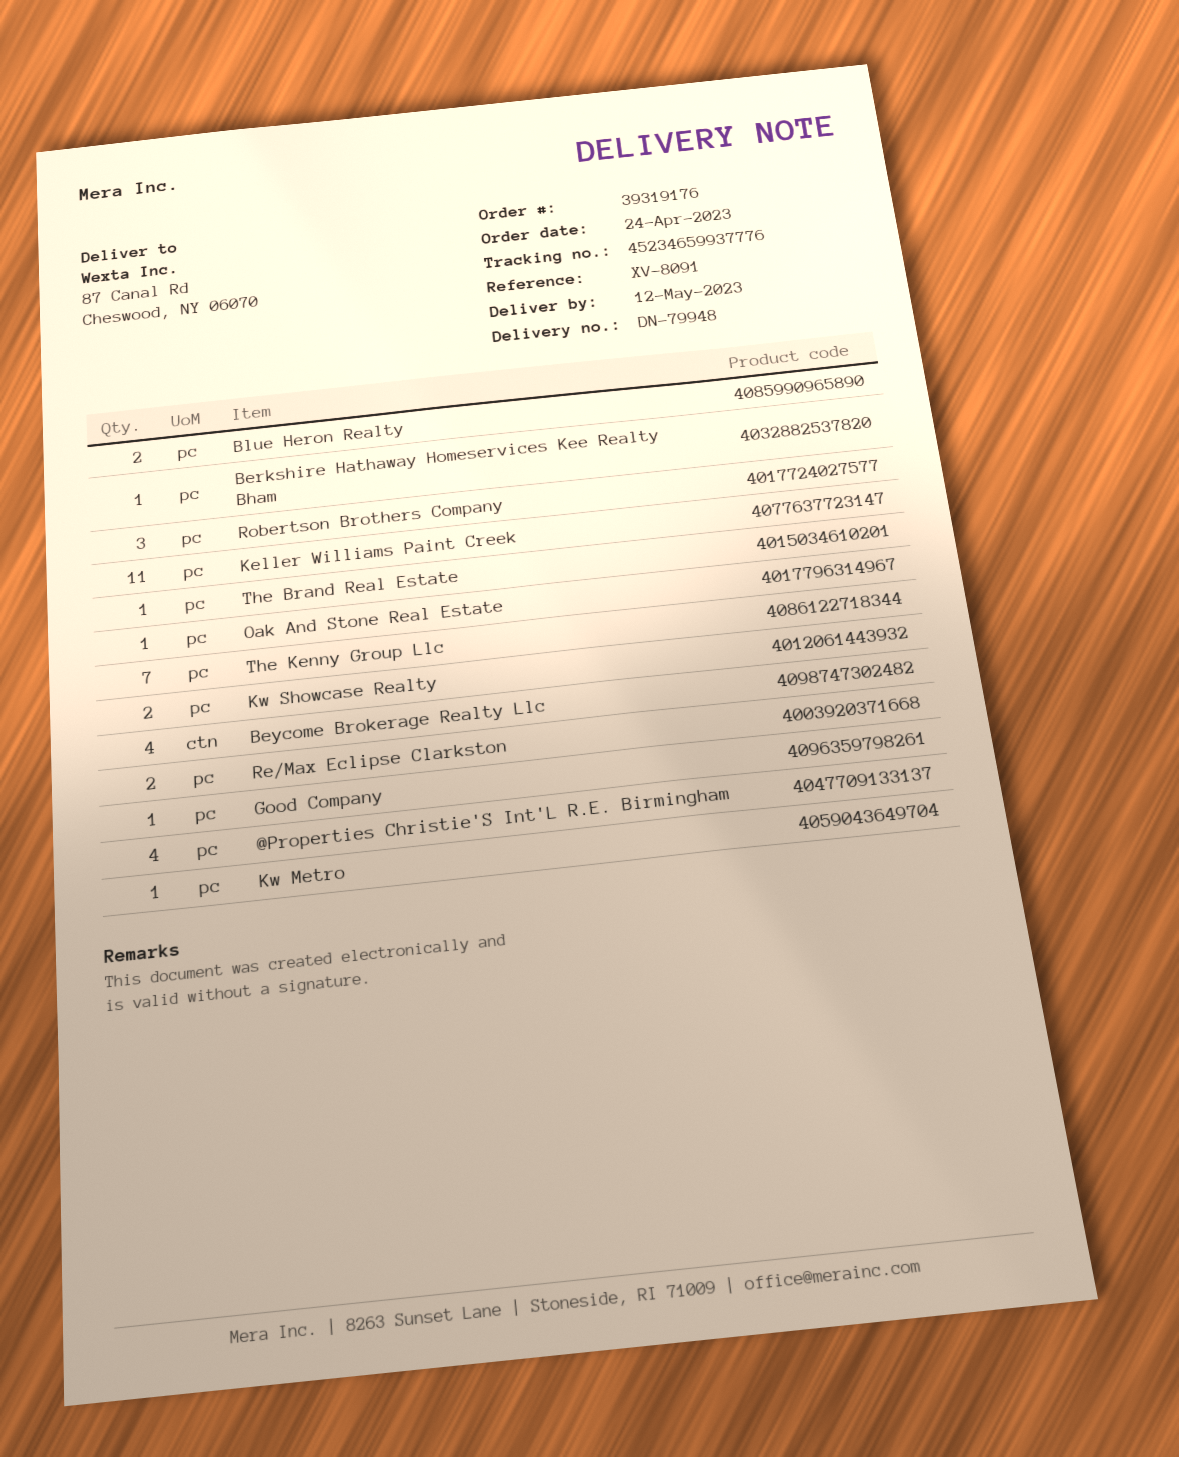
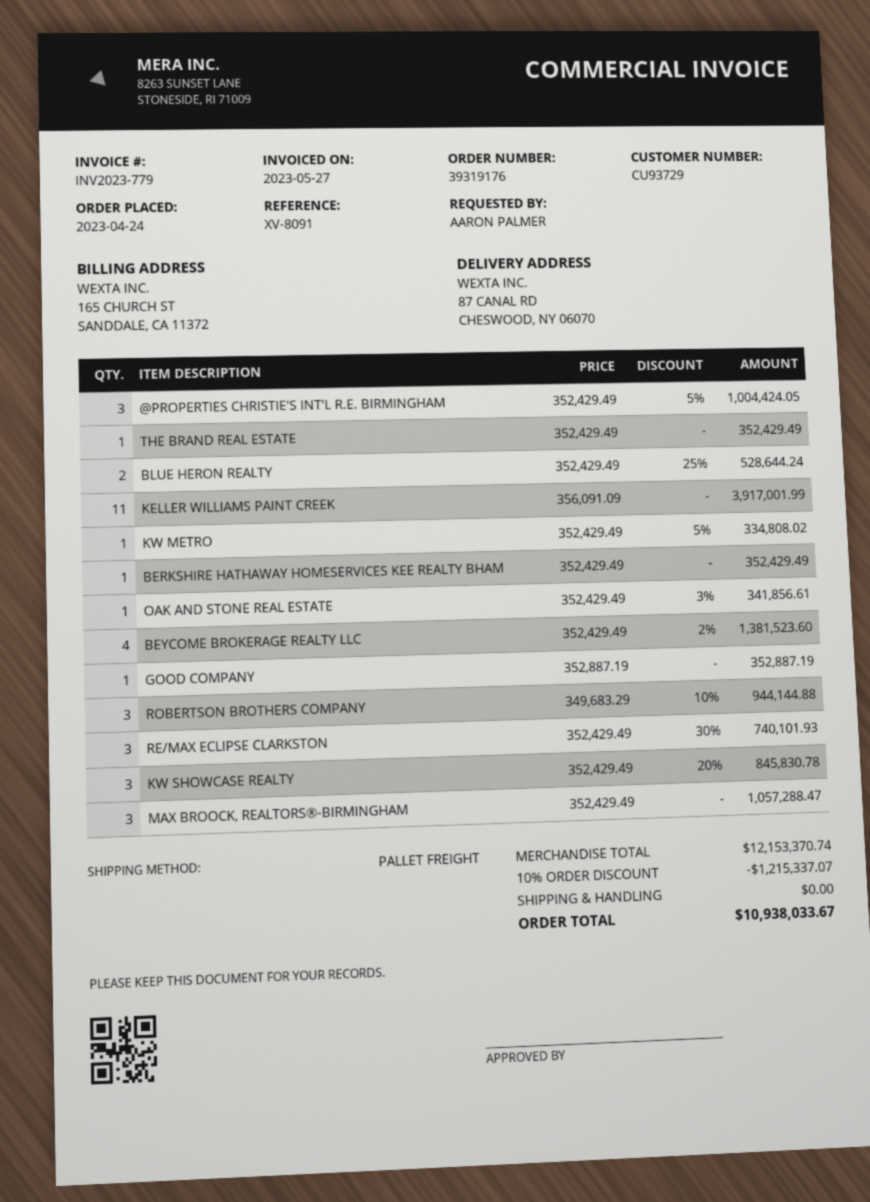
The Kenny Group Llc: 7 -> none
Kw Showcase Realty: 2 -> 3
Re/Max Eclipse Clarkston: 2 -> 3
@Properties Christie'S Int'L R.E. Birmingham: 4 -> 3
MAX BROOCK, REALTORS®-BIRMINGHAM: none -> 3

